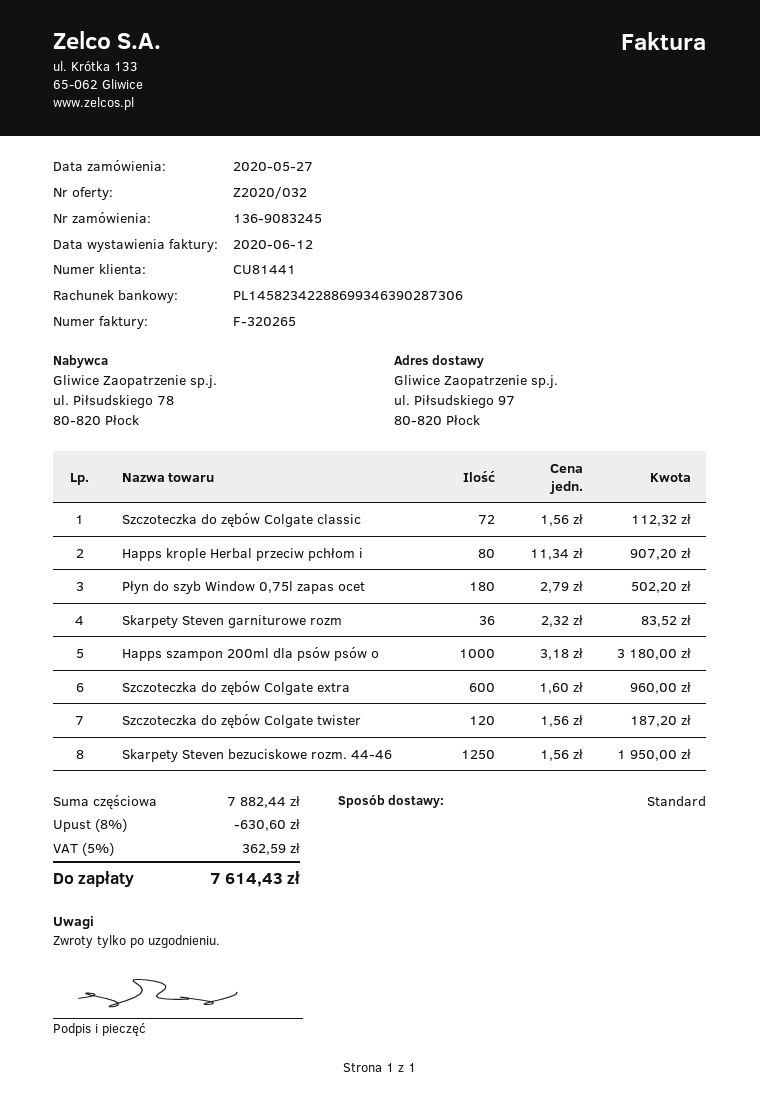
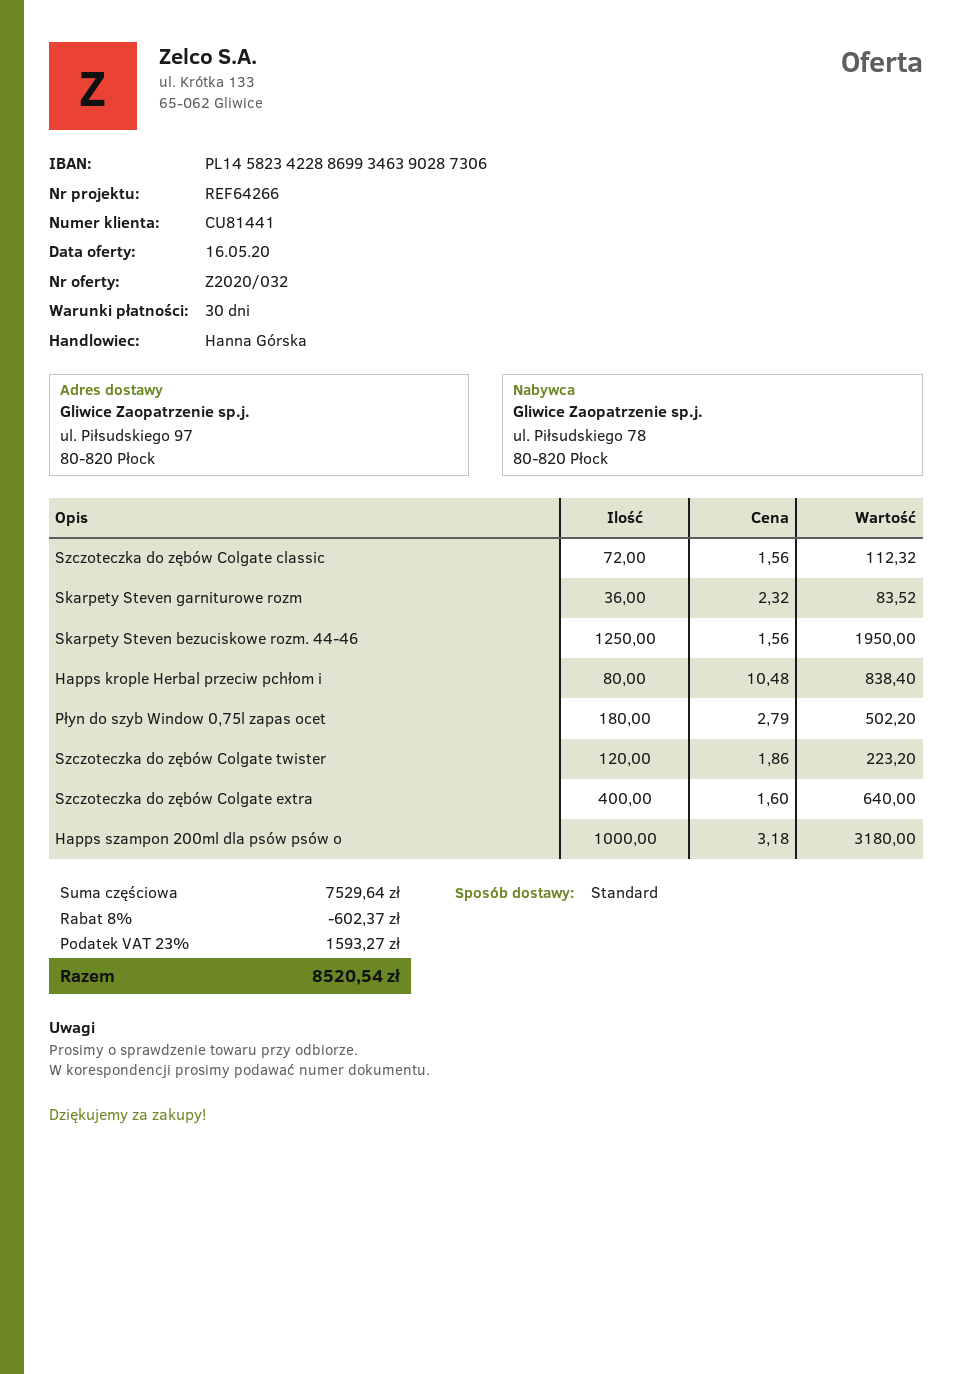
Happs krople Herbal przeciw pchłom i: 80 x 11.34 = 907.20 -> 80 x 10.48 = 838.40
Szczoteczka do zębów Colgate extra: 600 x 1.60 = 960.00 -> 400 x 1.60 = 640.00
Szczoteczka do zębów Colgate twister: 120 x 1.56 = 187.20 -> 120 x 1.86 = 223.20
subtotal: 7882.44 -> 7529.64
discount: 8% = 630.60 -> 8% = 602.37
tax: 5% = 362.59 -> 23% = 1593.27
total: 7614.43 -> 8520.54

